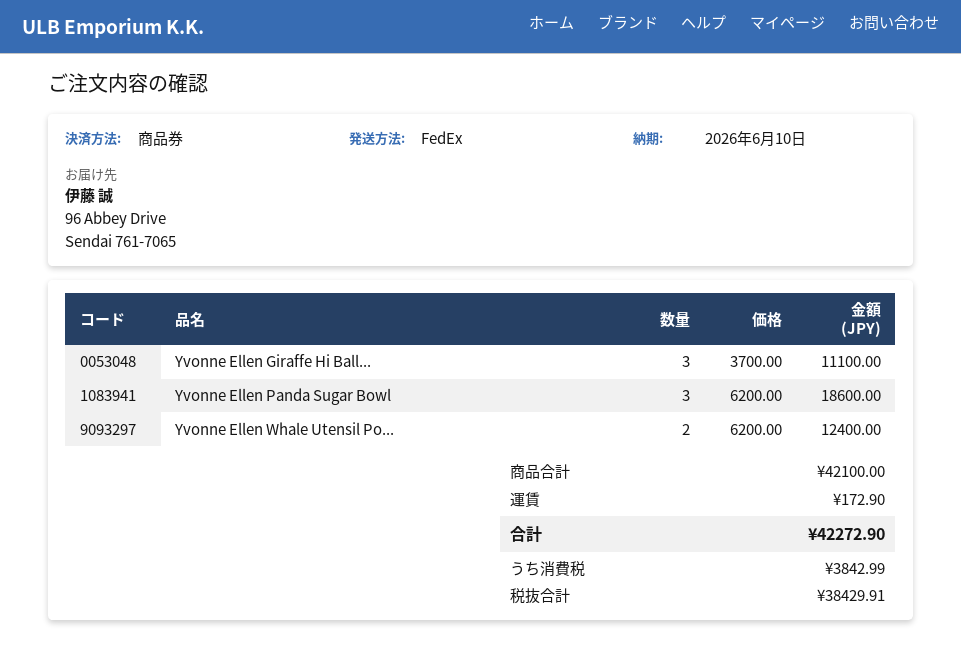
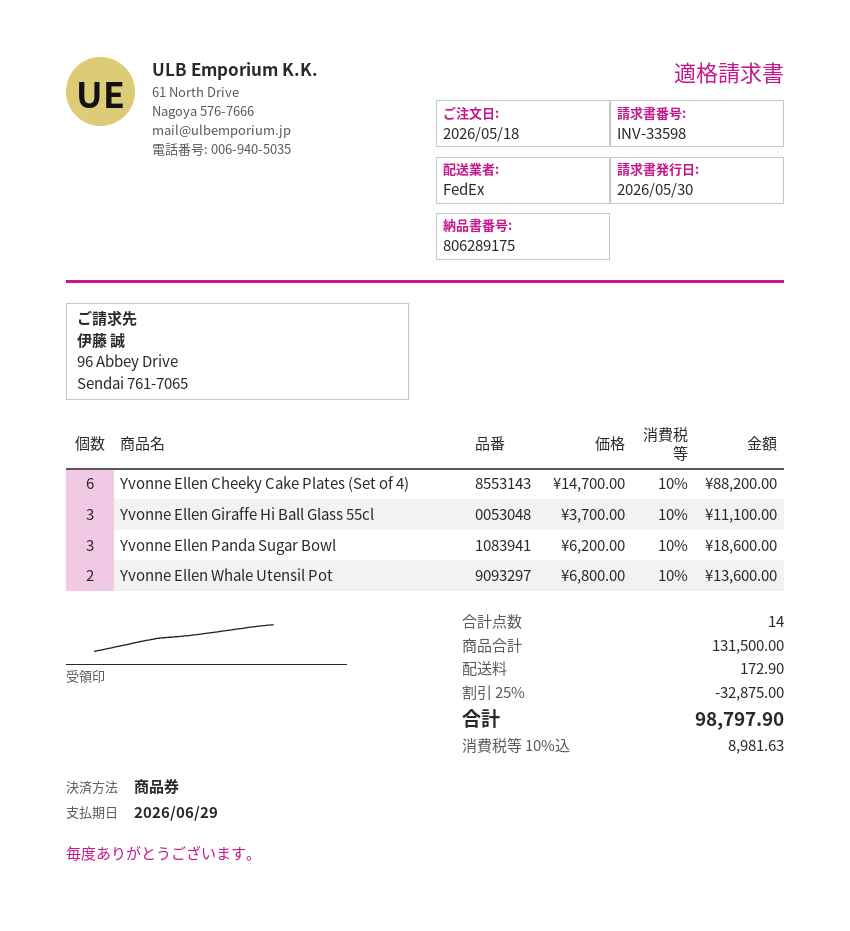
Yvonne Ellen Whale Utensil Po...: 2 x 6200.00 = 12400.00 -> 2 x 6800.00 = 13600.00
Yvonne Ellen Cheeky Cake Plates (Set of 4): none -> 6 x 14700.00 = 88200.00
subtotal: 42100.00 -> 131500.00
discount: none -> 25% = 32875.00
tax: 3842.99 -> 8981.63
total: 42272.90 -> 98797.90

